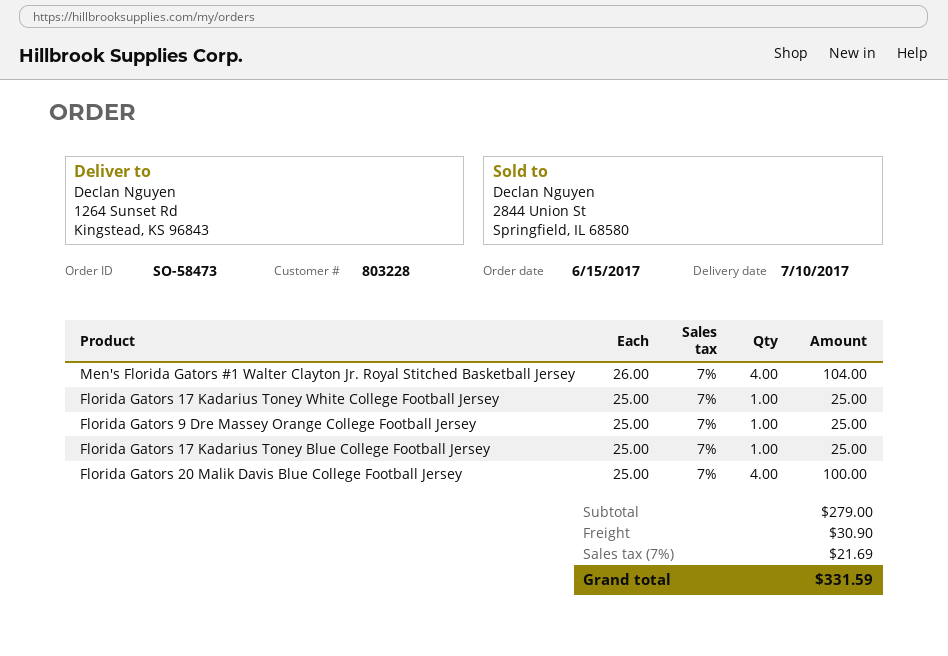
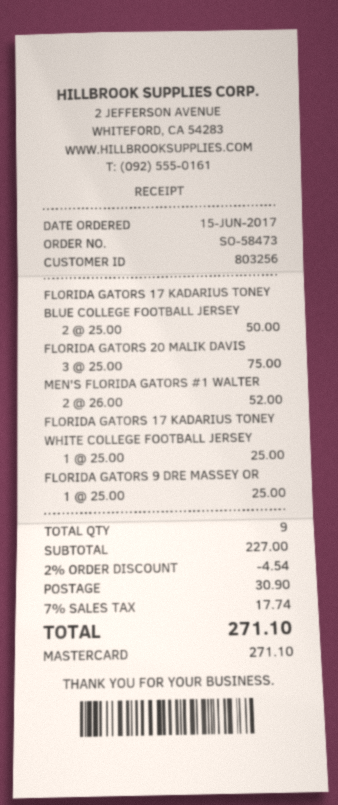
customer number: 803228 -> 803256
Men's Florida Gators #1 Walter Clayton Jr. Royal Stitched Basketball Jersey: 4 x 26.00 = 104.00 -> 2 x 26.00 = 52.00
Florida Gators 17 Kadarius Toney Blue College Football Jersey: 1 x 25.00 = 25.00 -> 2 x 25.00 = 50.00
Florida Gators 20 Malik Davis Blue College Football Jersey: 4 x 25.00 = 100.00 -> 3 x 25.00 = 75.00
subtotal: 279.00 -> 227.00
discount: none -> 2% = 4.54
tax: 7% = 21.69 -> 7% = 17.74
total: 331.59 -> 271.10

